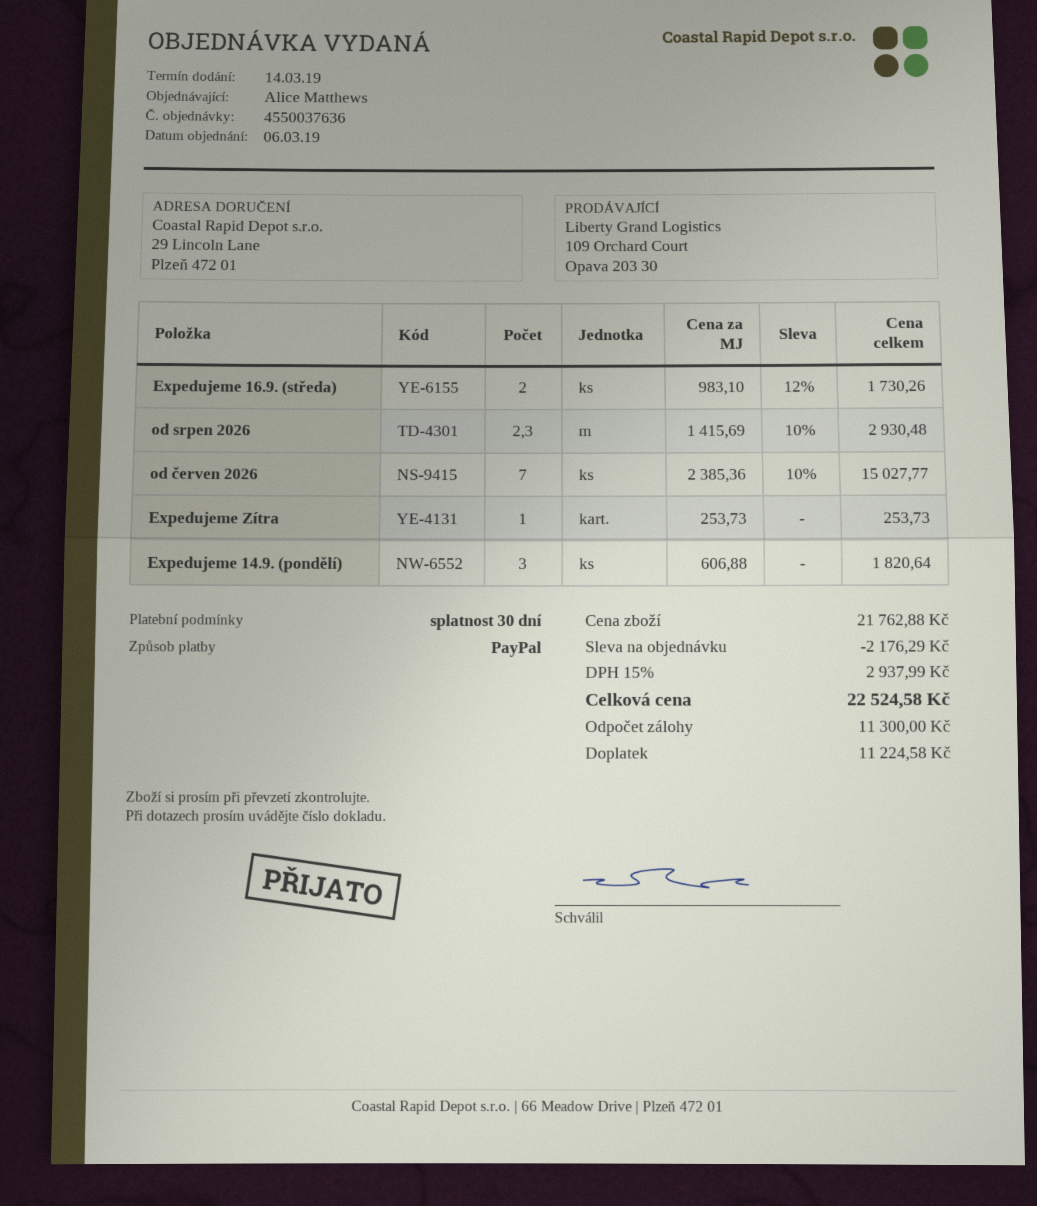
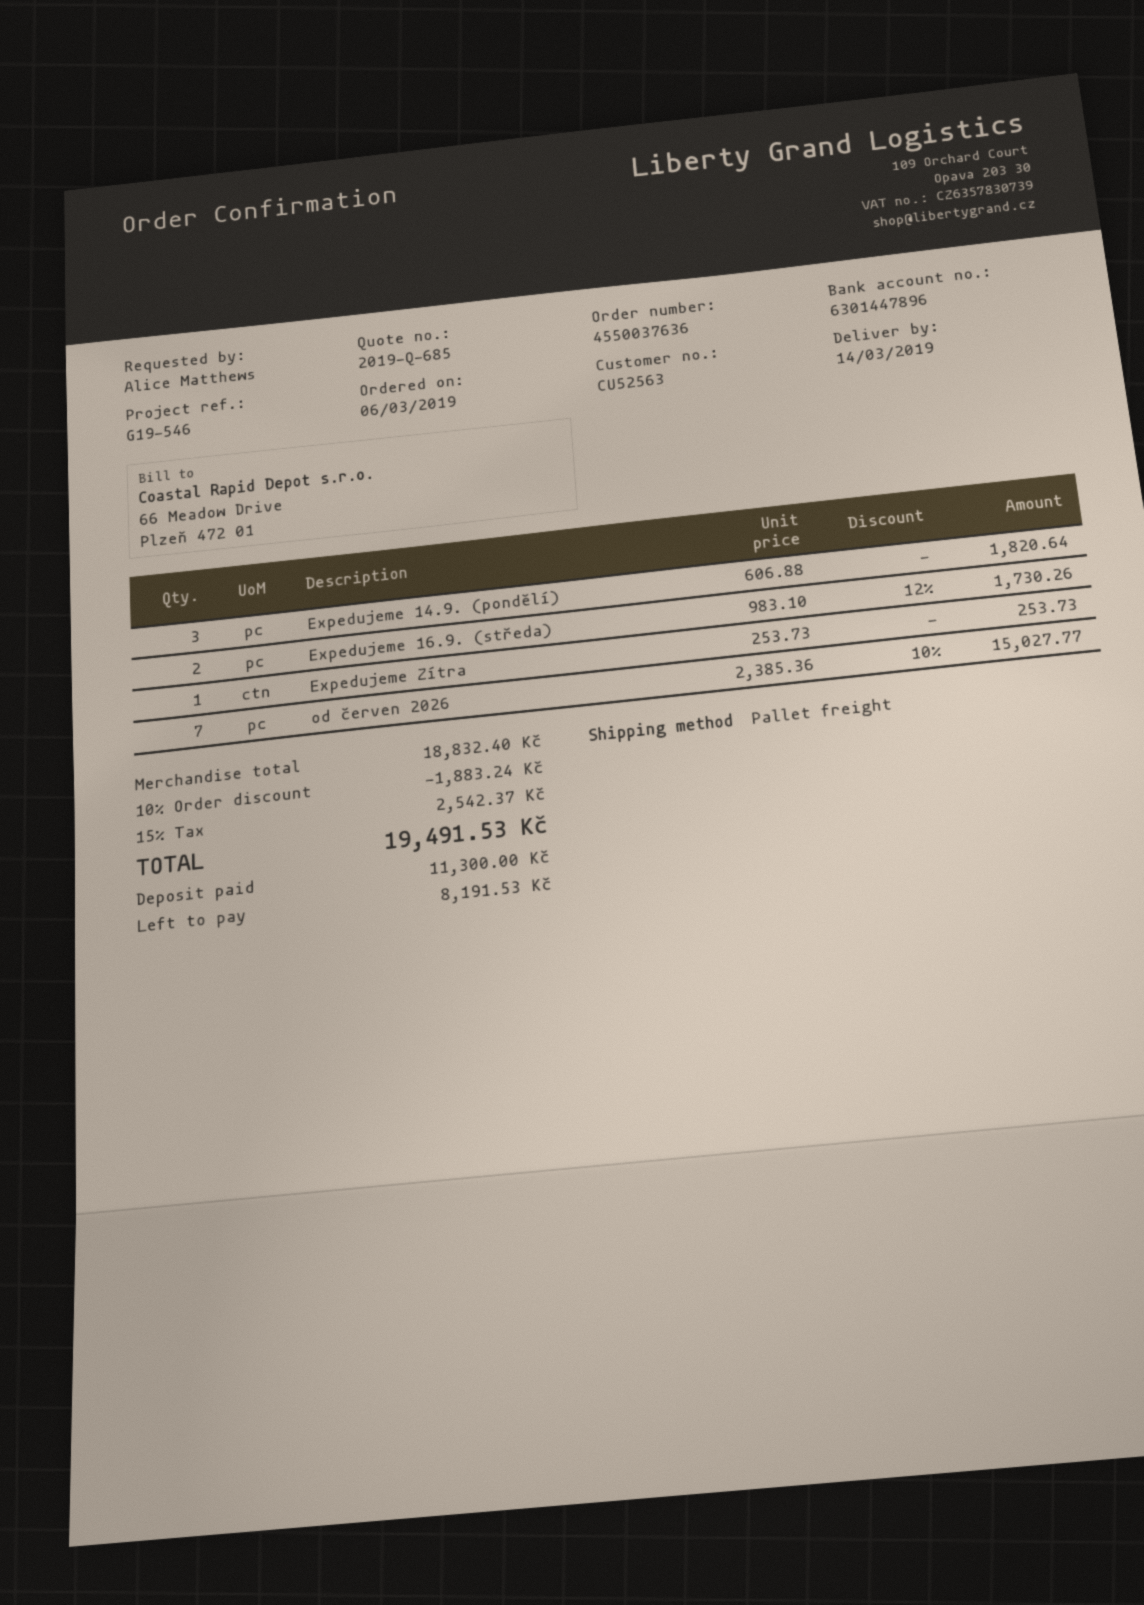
od srpen 2026: 2.3 x 1415.69 - 10% = 2930.48 -> none
subtotal: 21762.88 -> 18832.40
discount: 2176.29 -> 1883.24
tax: 15% = 2937.99 -> 15% = 2542.37
total: 22524.58 -> 19491.53
balance: 11224.58 -> 8191.53

